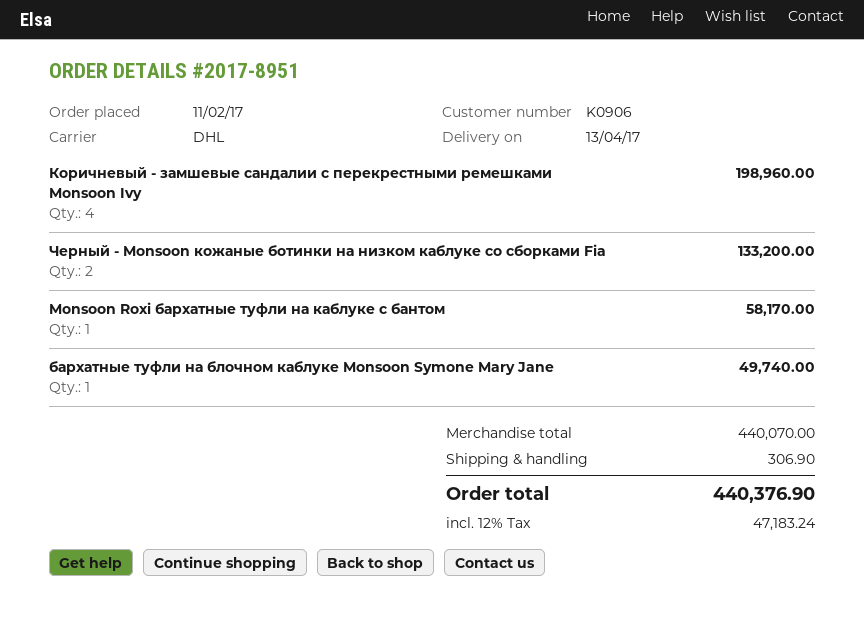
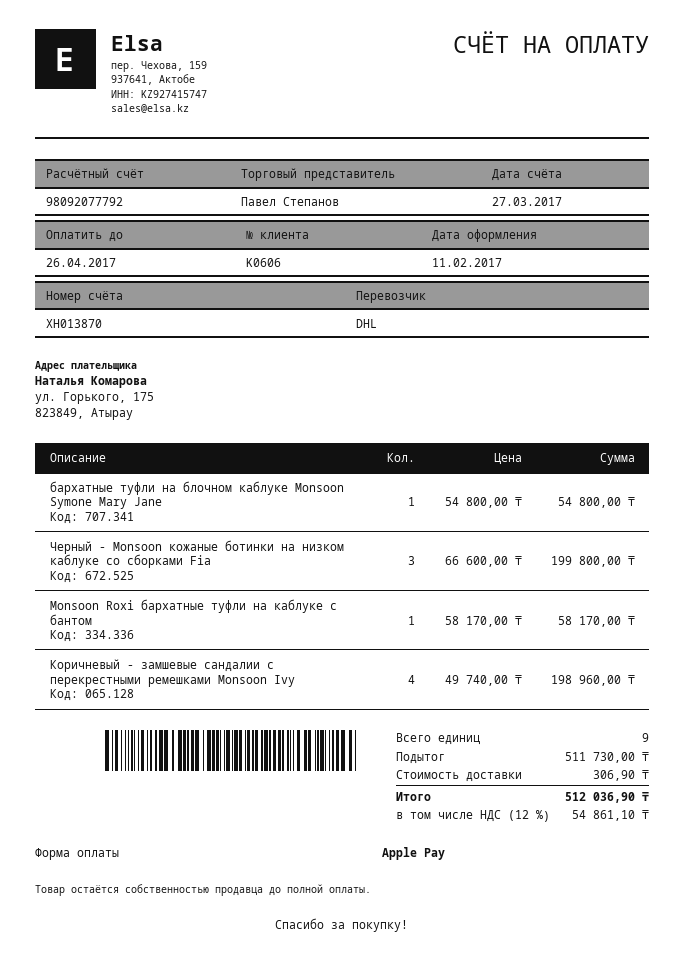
customer number: K0906 -> K0606
Черный - Monsoon кожаные ботинки на низком каблуке со сборками Fia: 2 for 133200.00 -> 3 for 199800.00
бархатные туфли на блочном каблуке Monsoon Symone Mary Jane: 1 for 49740.00 -> 1 for 54800.00
subtotal: 440070.00 -> 511730.00
tax: 12% = 47183.24 -> 12% = 54861.10
total: 440376.90 -> 512036.90

